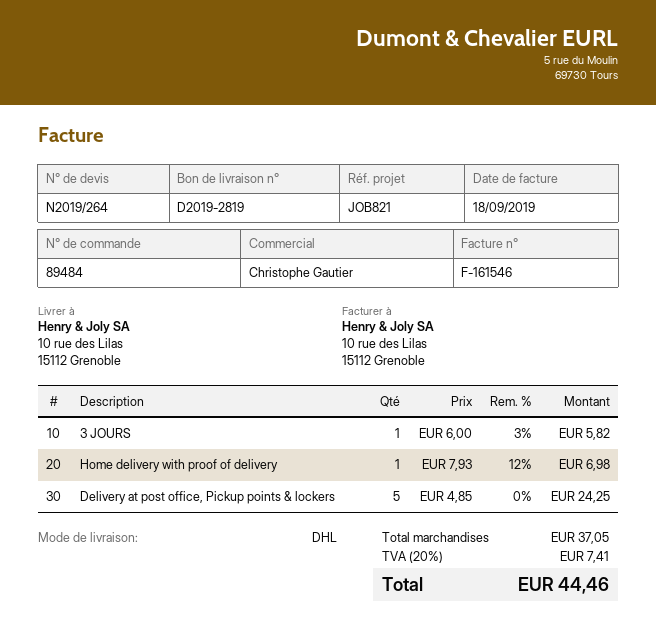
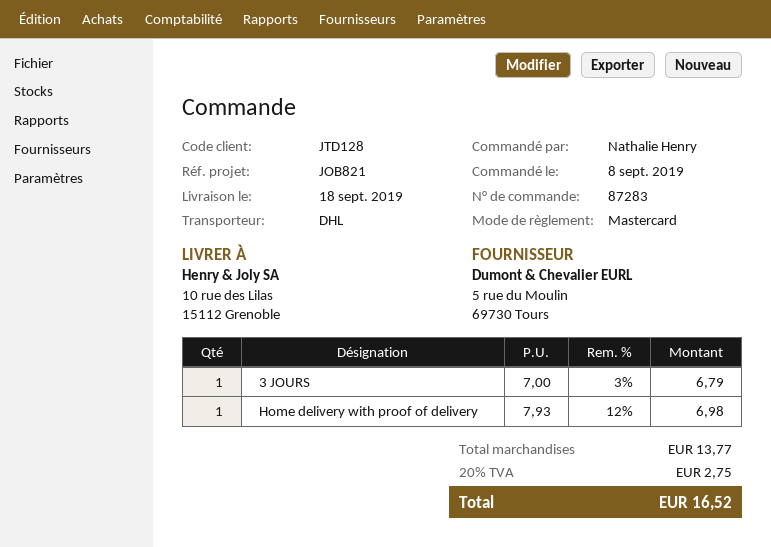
order number: 89484 -> 87283
3 JOURS: 1 x 6.00 - 3% = 5.82 -> 1 x 7.00 - 3% = 6.79
Delivery at post office, Pickup points & lockers: 5 x 4.85 = 24.25 -> none
subtotal: 37.05 -> 13.77
tax: 20% = 7.41 -> 20% = 2.75
total: 44.46 -> 16.52

